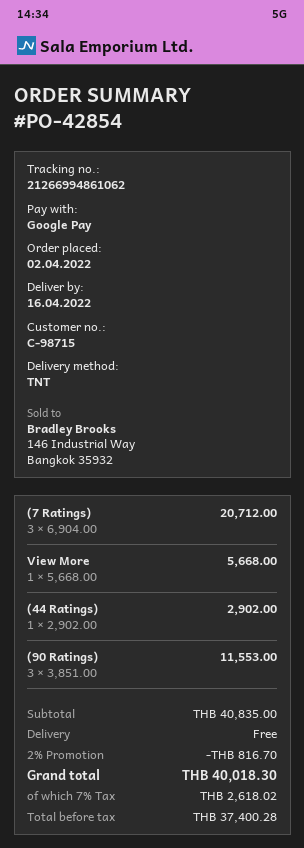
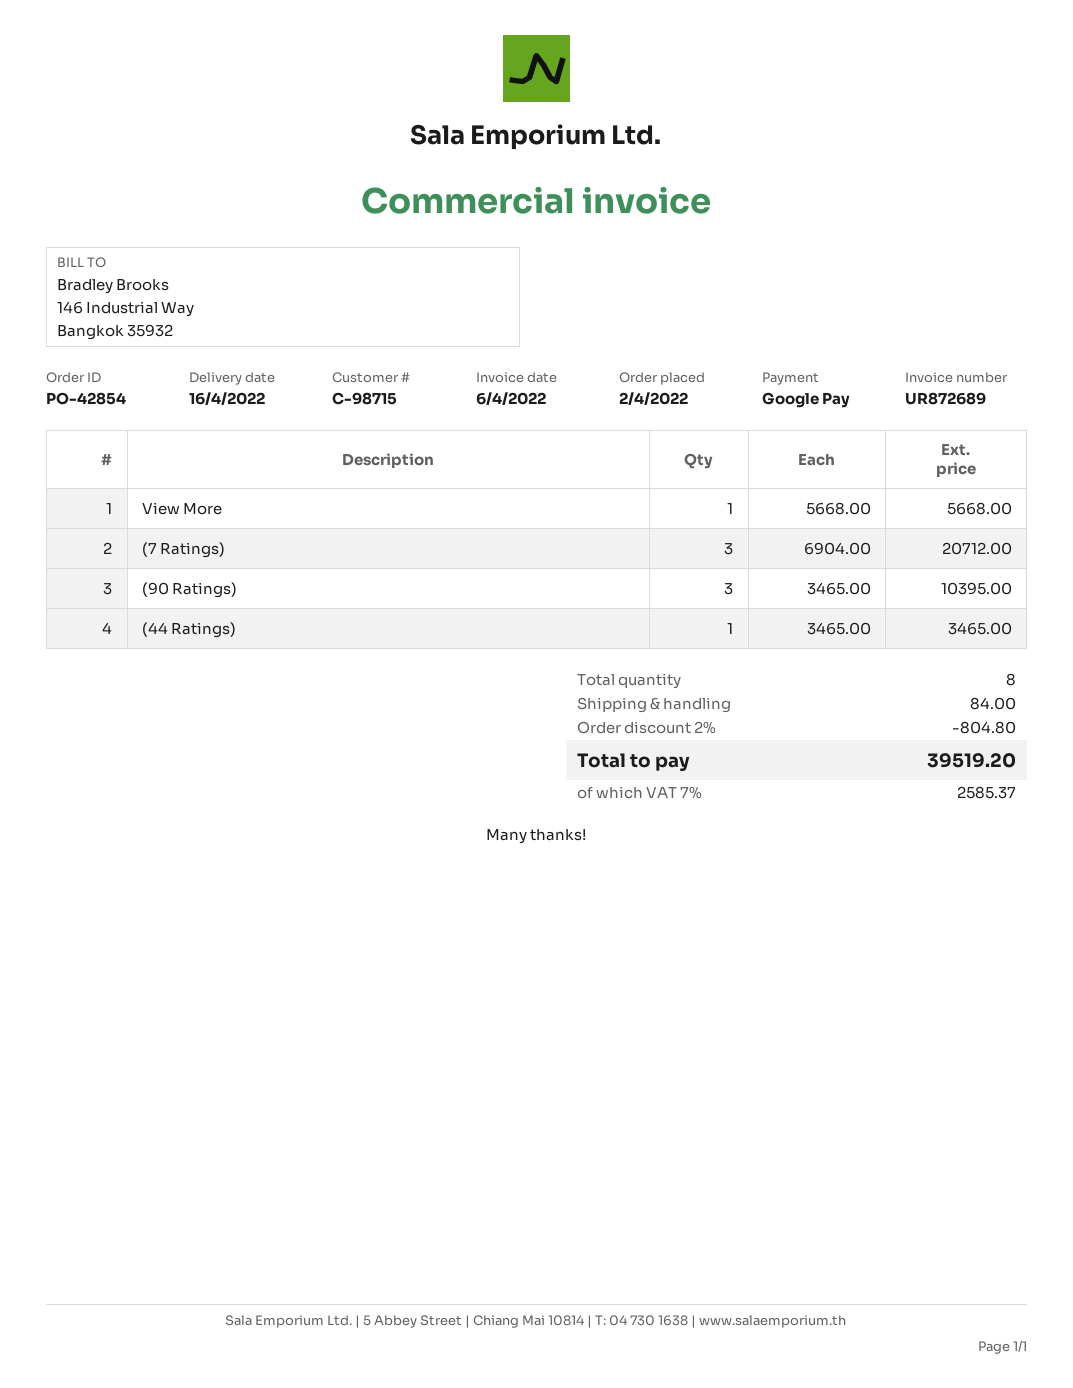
(44 Ratings): 1 x 2902.00 = 2902.00 -> 1 x 3465.00 = 3465.00
(90 Ratings): 3 x 3851.00 = 11553.00 -> 3 x 3465.00 = 10395.00
discount: 2% = 816.70 -> 2% = 804.80
shipping: 0.00 -> 84.00
tax: 7% = 2618.02 -> 7% = 2585.37
total: 40018.30 -> 39519.20

